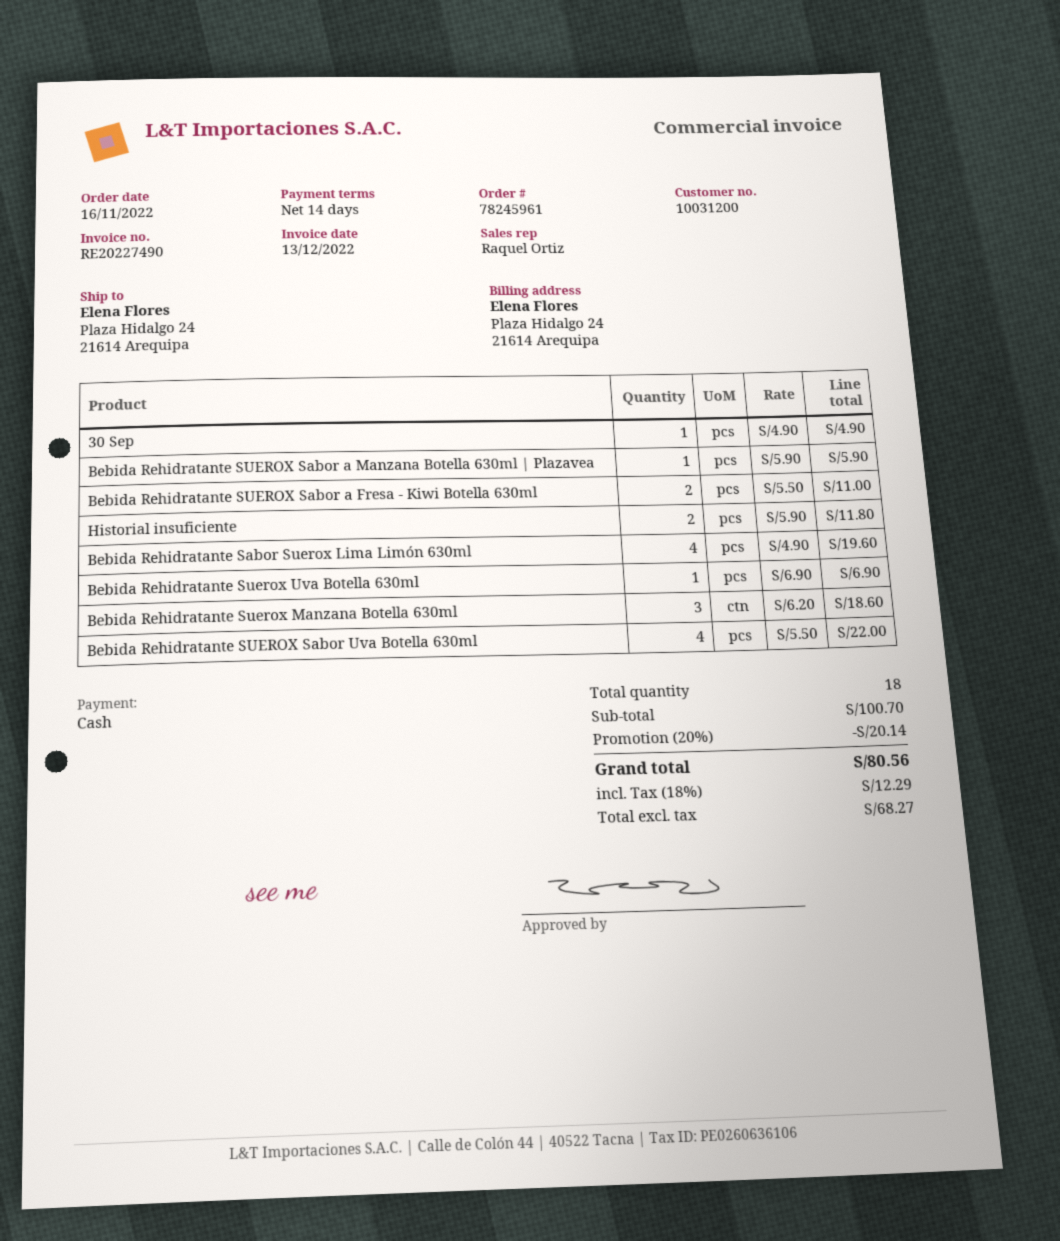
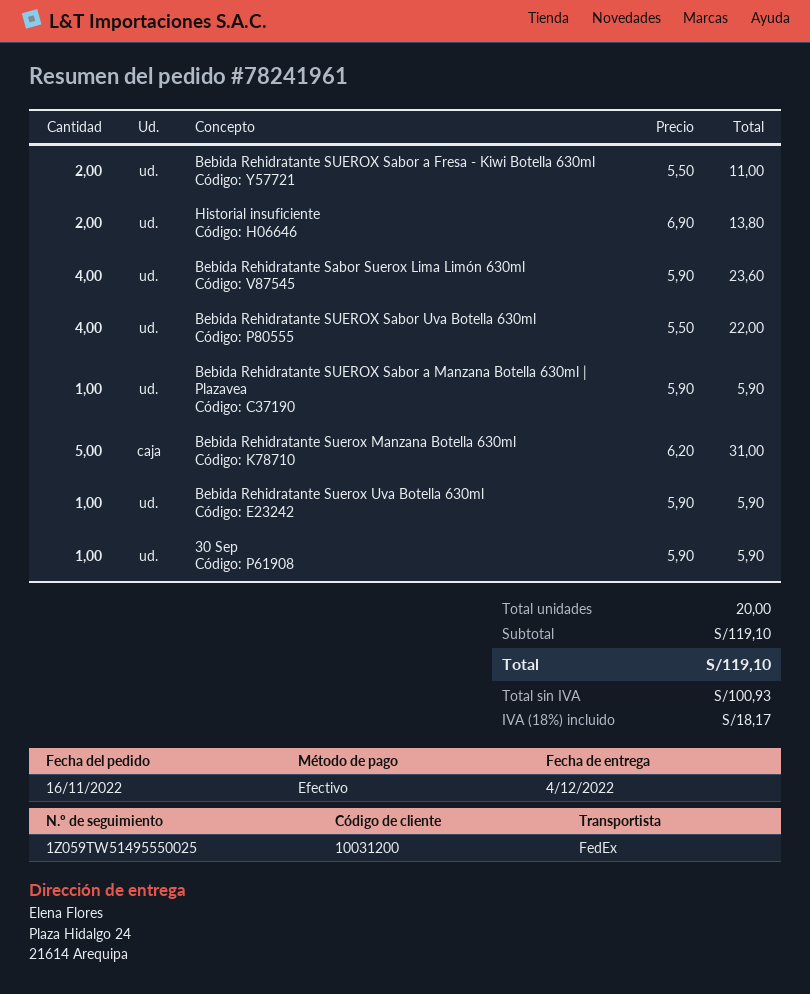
order number: 78245961 -> 78241961
30 Sep: 1 x 4.90 = 4.90 -> 1 x 5.90 = 5.90
Historial insuficiente: 2 x 5.90 = 11.80 -> 2 x 6.90 = 13.80
Bebida Rehidratante Sabor Suerox Lima Limón 630ml: 4 x 4.90 = 19.60 -> 4 x 5.90 = 23.60
Bebida Rehidratante Suerox Uva Botella 630ml: 1 x 6.90 = 6.90 -> 1 x 5.90 = 5.90
Bebida Rehidratante Suerox Manzana Botella 630ml: 3 x 6.20 = 18.60 -> 5 x 6.20 = 31.00
total quantity: 18 -> 20
subtotal: 100.70 -> 119.10
discount: 20% = 20.14 -> none
net: 68.27 -> 100.93
tax: 18% = 12.29 -> 18% = 18.17
total: 80.56 -> 119.10

